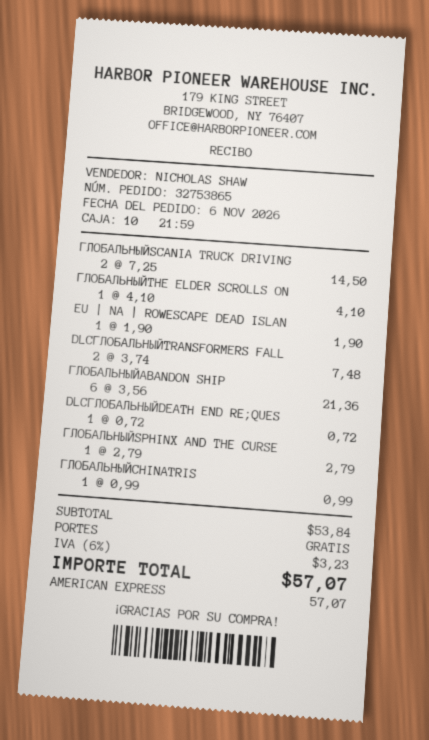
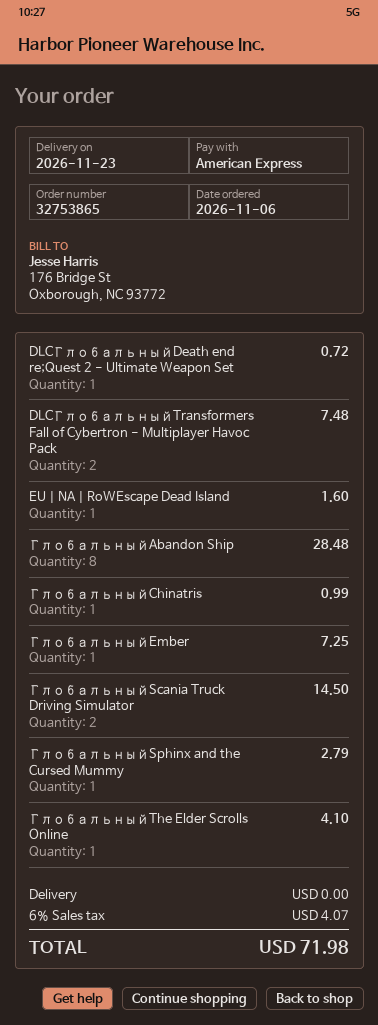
EU | NA | ROWESCAPE DEAD ISLAN: 1 for 1.90 -> 1 for 1.60
ГЛОБАЛЬНЫЙABANDON SHIP: 6 for 21.36 -> 8 for 28.48
ГлобальныйEmber: none -> 1 for 7.25
tax: 6% = 3.23 -> 6% = 4.07
total: 57.07 -> 71.98

